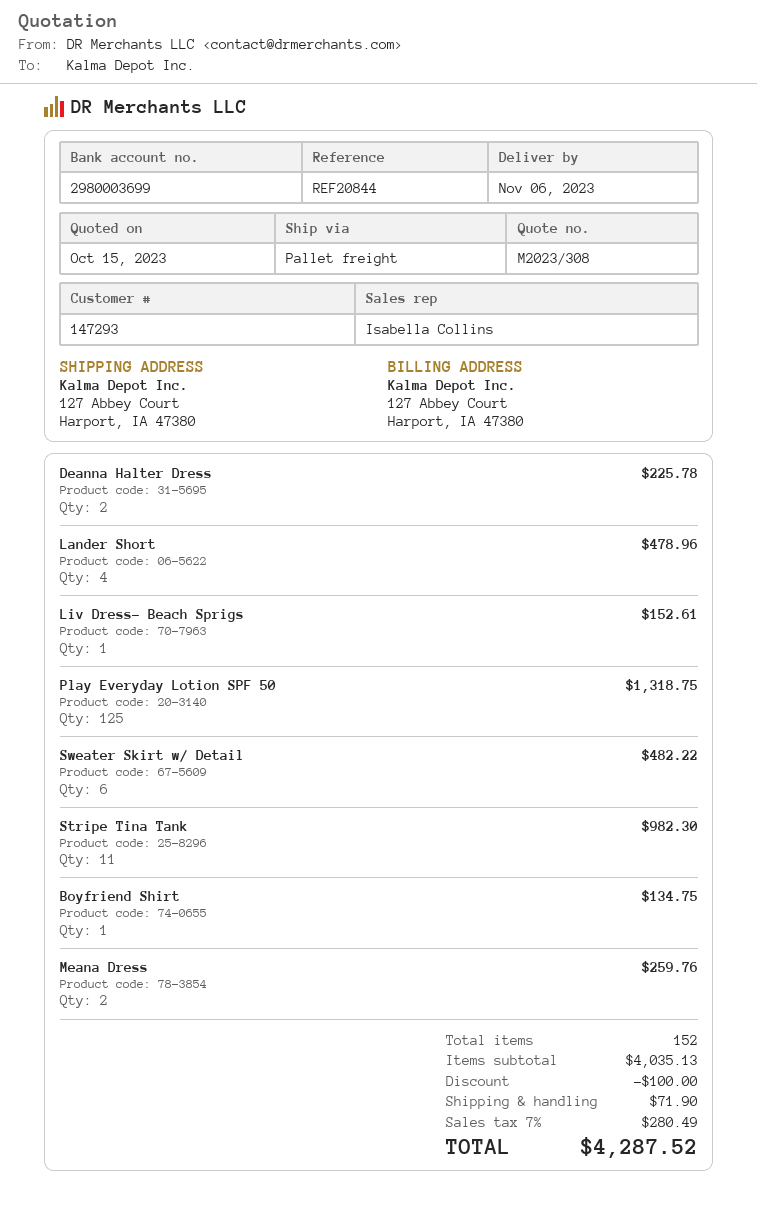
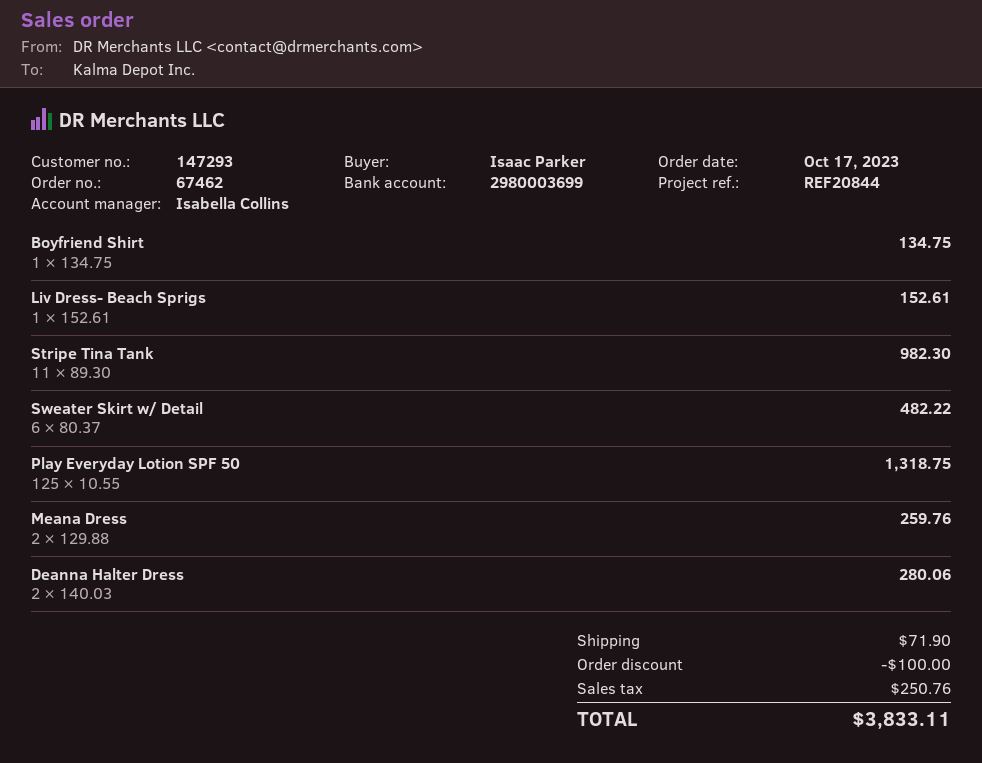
Deanna Halter Dress: 2 for 225.78 -> 2 for 280.06
Lander Short: 4 for 478.96 -> none
tax: 280.49 -> 250.76
total: 4287.52 -> 3833.11

